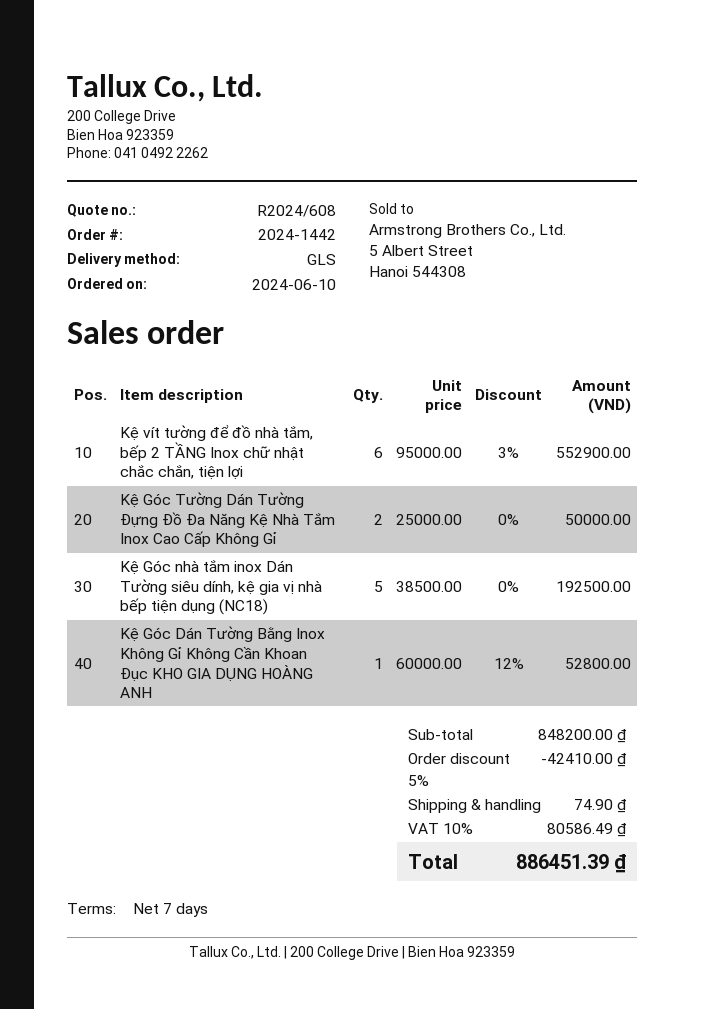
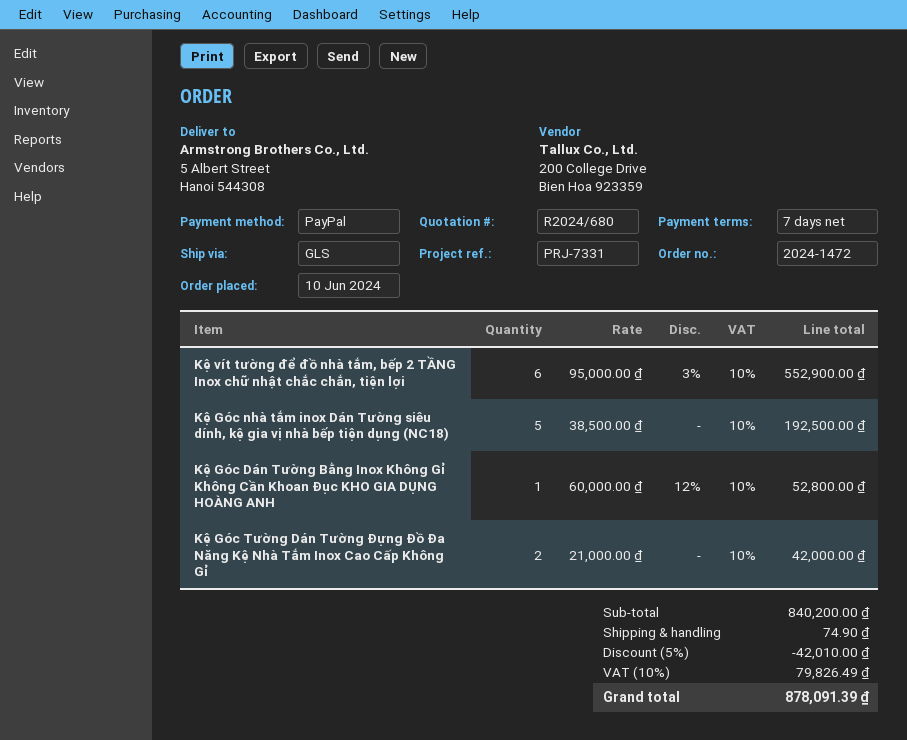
quote number: R2024/608 -> R2024/680
order number: 2024-1442 -> 2024-1472
Kệ Góc Tường Dán Tường Đựng Đồ Đa Năng Kệ Nhà Tắm Inox Cao Cấp Không Gỉ: 2 x 25000.00 = 50000.00 -> 2 x 21000.00 = 42000.00
subtotal: 848200.00 -> 840200.00
discount: 5% = 42410.00 -> 5% = 42010.00
tax: 10% = 80586.49 -> 10% = 79826.49
total: 886451.39 -> 878091.39

